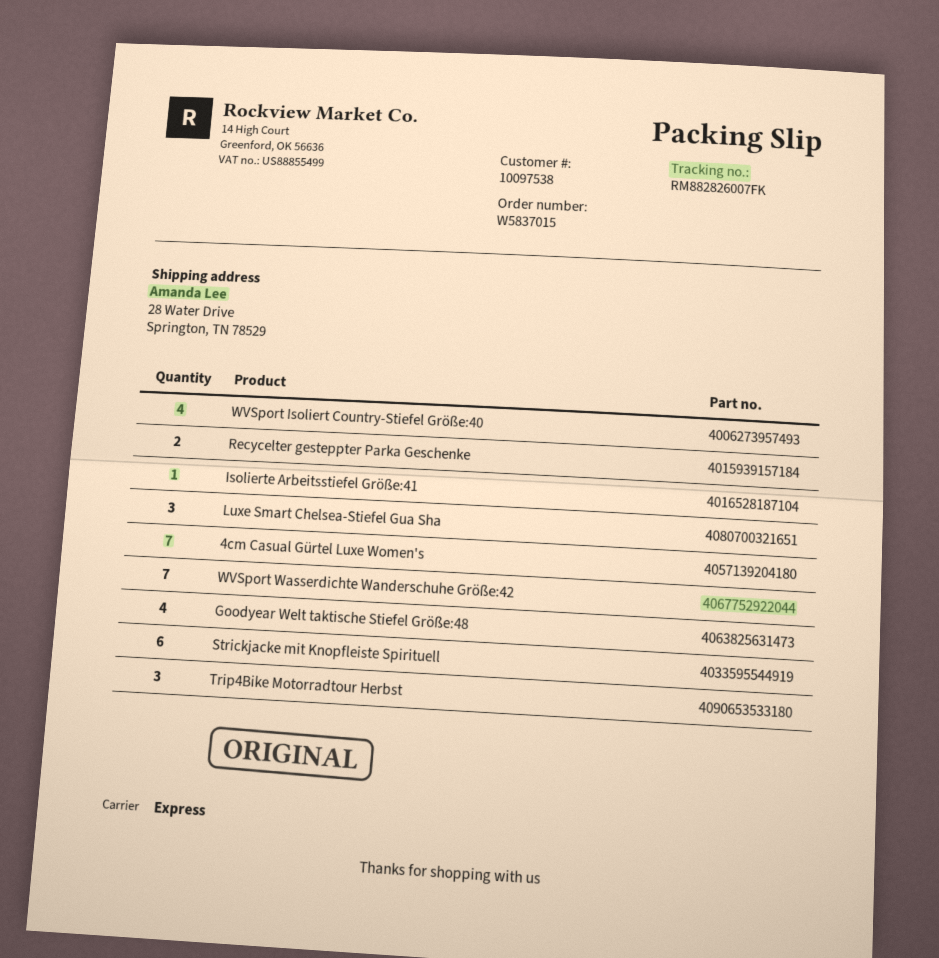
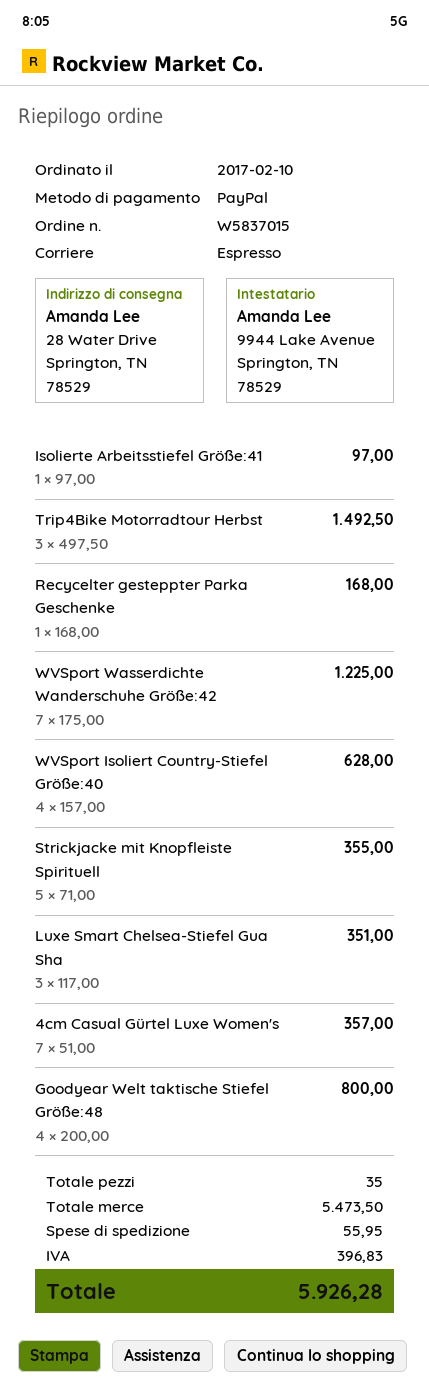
Recycelter gesteppter Parka Geschenke: 2 -> 1
Strickjacke mit Knopfleiste Spirituell: 6 -> 5

